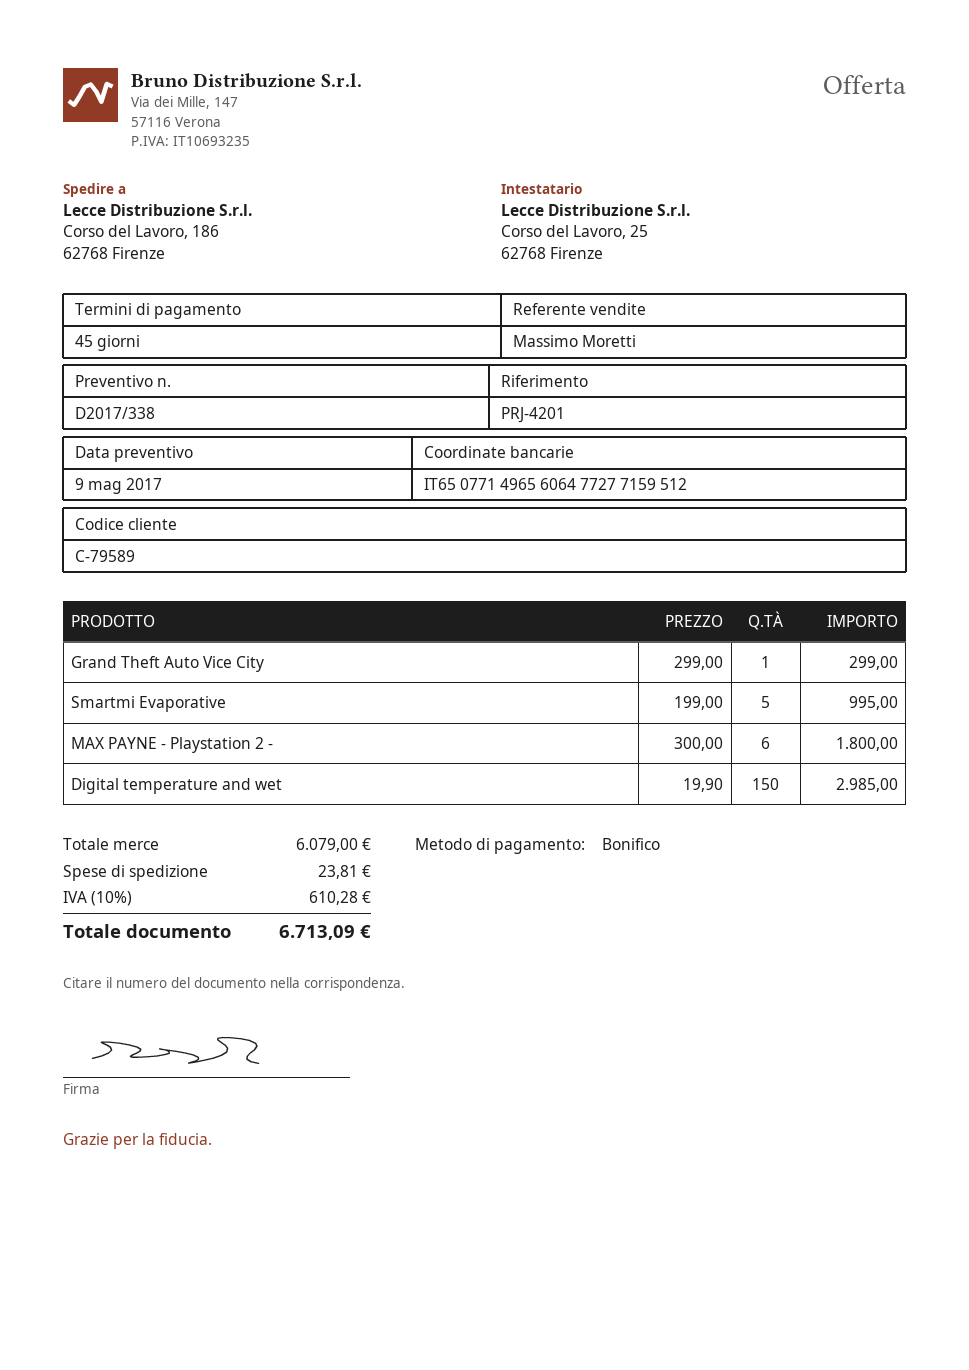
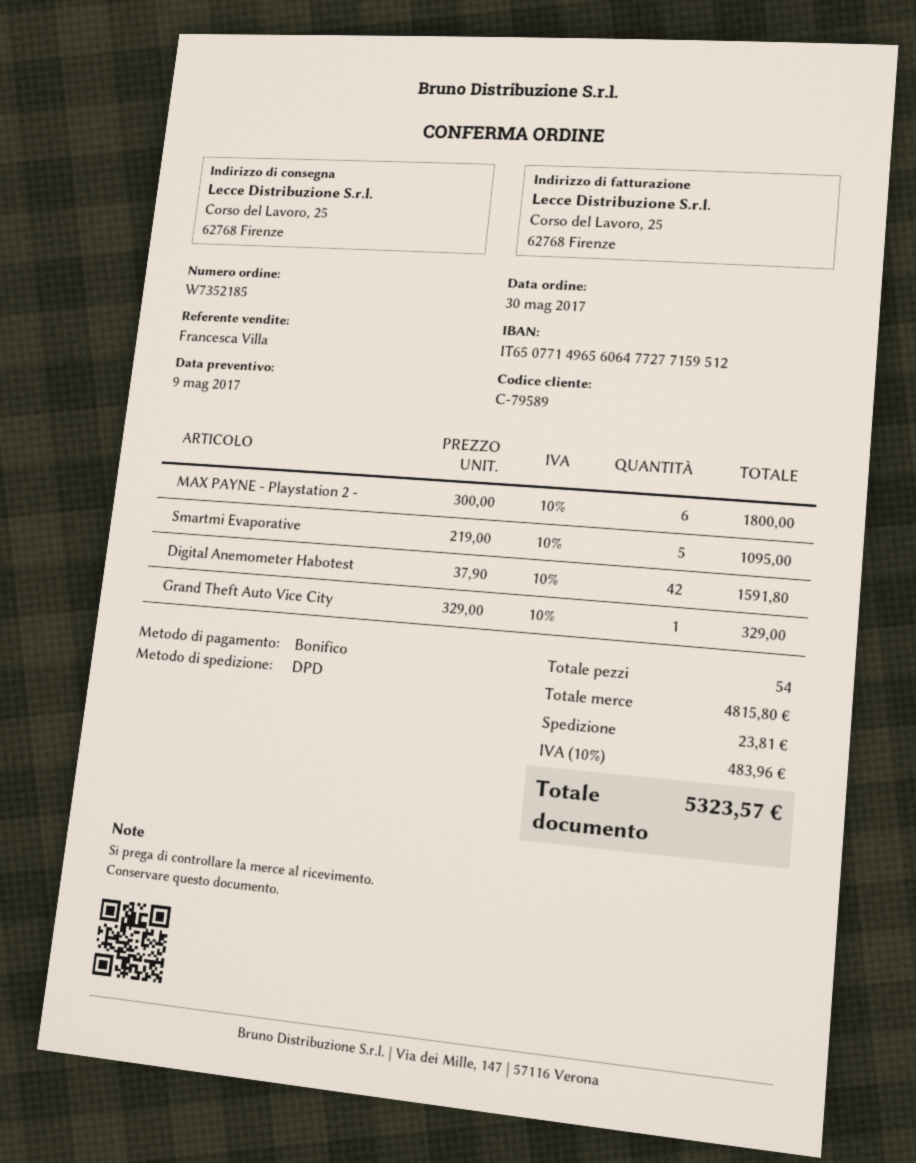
sales rep: Massimo Moretti -> Francesca Villa
ship to: Corso del Lavoro, 186, 62768 Firenze -> Corso del Lavoro, 25, 62768 Firenze
Grand Theft Auto Vice City: 1 x 299.00 = 299.00 -> 1 x 329.00 = 329.00
Smartmi Evaporative: 5 x 199.00 = 995.00 -> 5 x 219.00 = 1095.00
Digital temperature and wet: 150 x 19.90 = 2985.00 -> none
Digital Anemometer Habotest: none -> 42 x 37.90 = 1591.80
subtotal: 6079.00 -> 4815.80
tax: 10% = 610.28 -> 10% = 483.96
total: 6713.09 -> 5323.57

